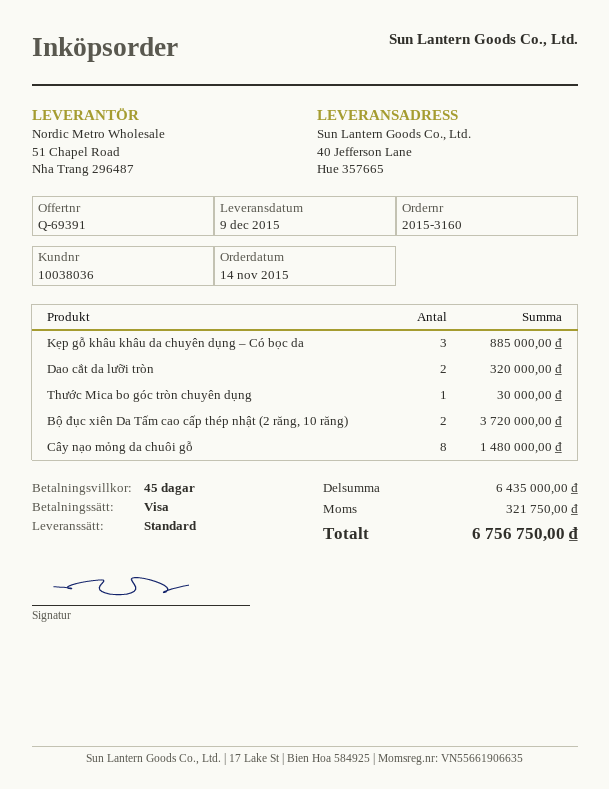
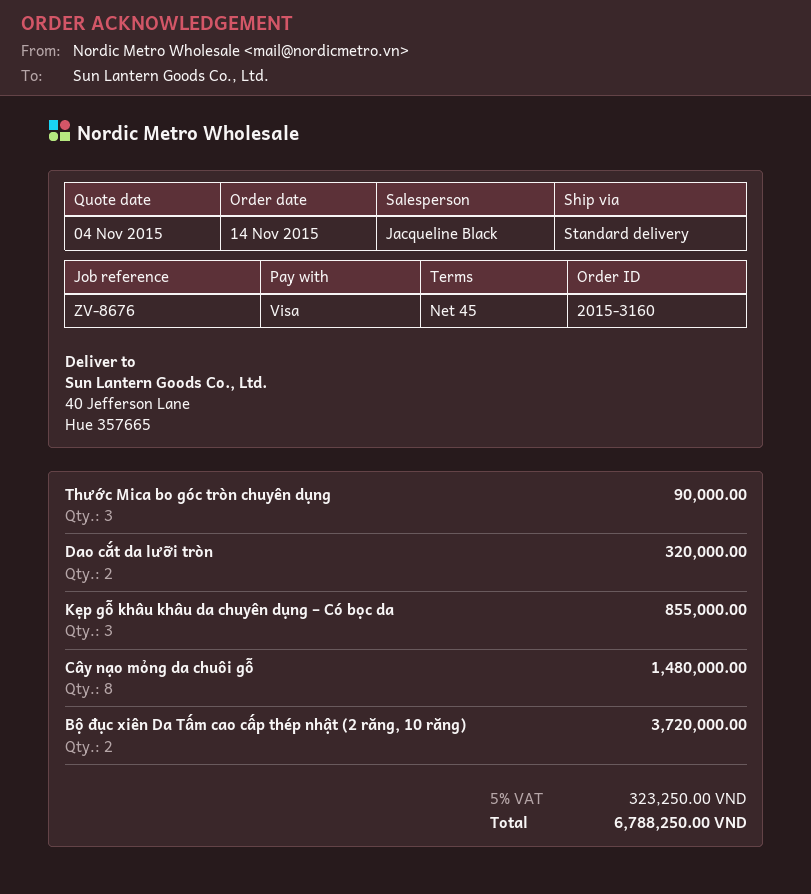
Kẹp gỗ khâu khâu da chuyên dụng – Có bọc da: 3 for 885000.00 -> 3 for 855000.00
Thước Mica bo góc tròn chuyên dụng: 1 for 30000.00 -> 3 for 90000.00
tax: 321750.00 -> 323250.00
total: 6756750.00 -> 6788250.00

